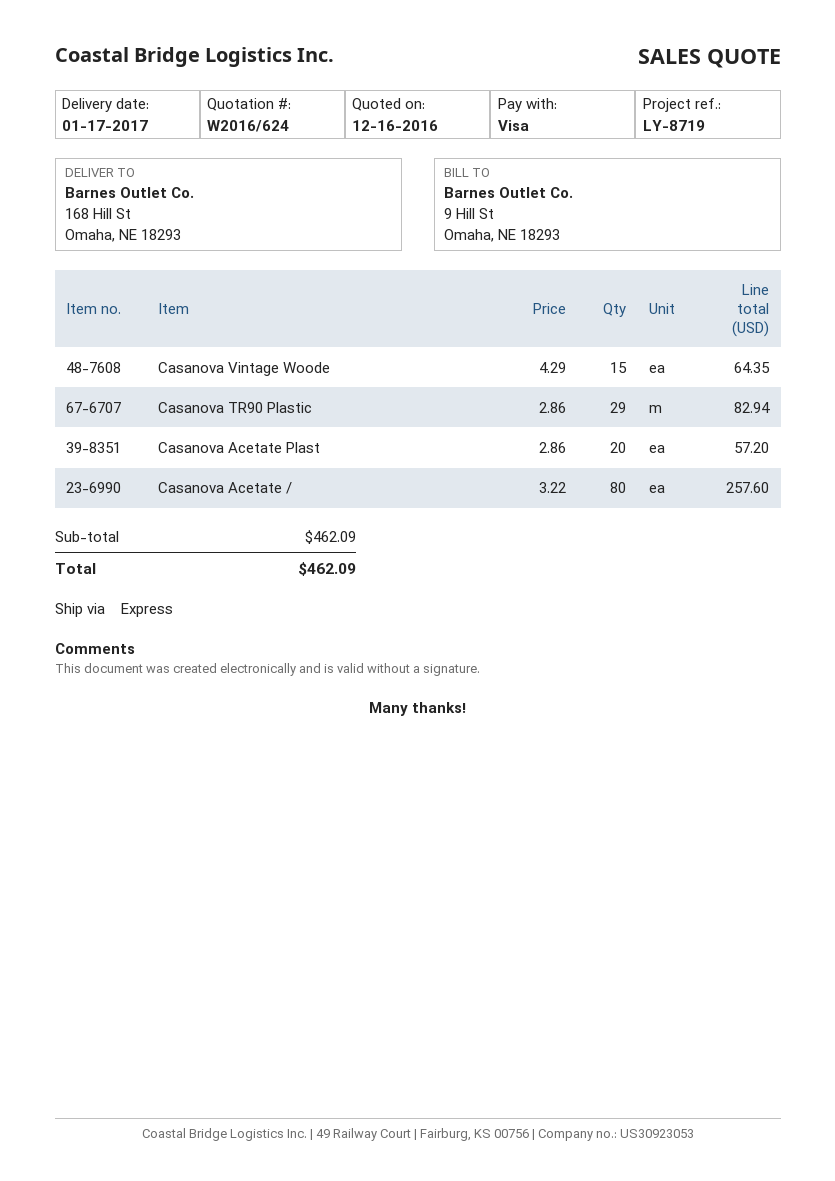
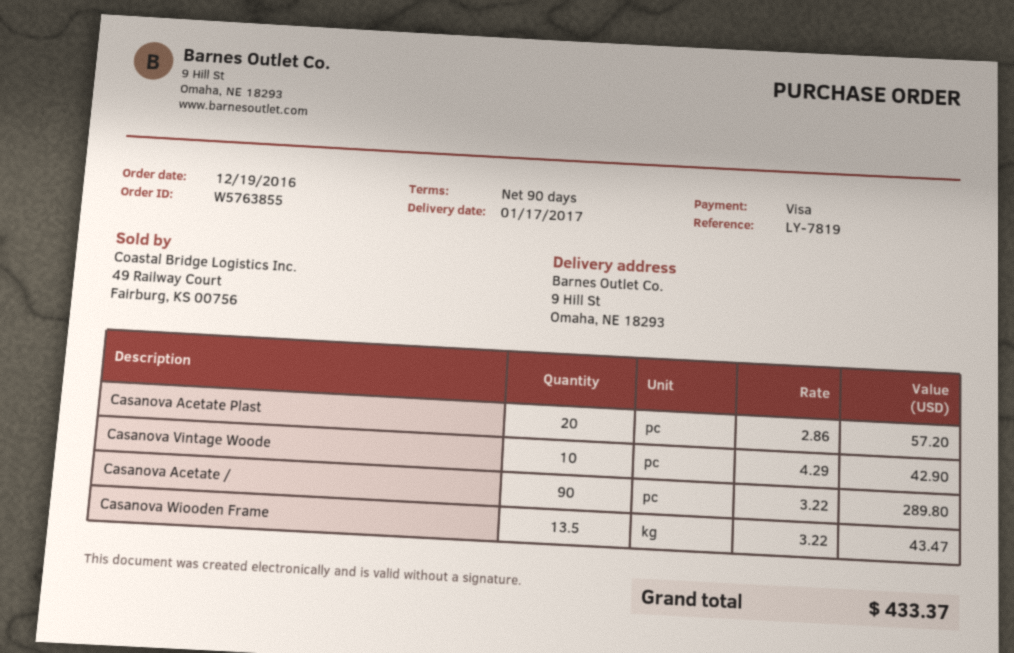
reference: LY-8719 -> LY-7819
ship to: 168 Hill St, Omaha, NE 18293 -> 9 Hill St, Omaha, NE 18293
Casanova Vintage Woode: 15 x 4.29 = 64.35 -> 10 x 4.29 = 42.90
Casanova TR90 Plastic: 29 x 2.86 = 82.94 -> none
Casanova Acetate /: 80 x 3.22 = 257.60 -> 90 x 3.22 = 289.80
Casanova Wiooden Frame: none -> 13.5 x 3.22 = 43.47
total: 462.09 -> 433.37

